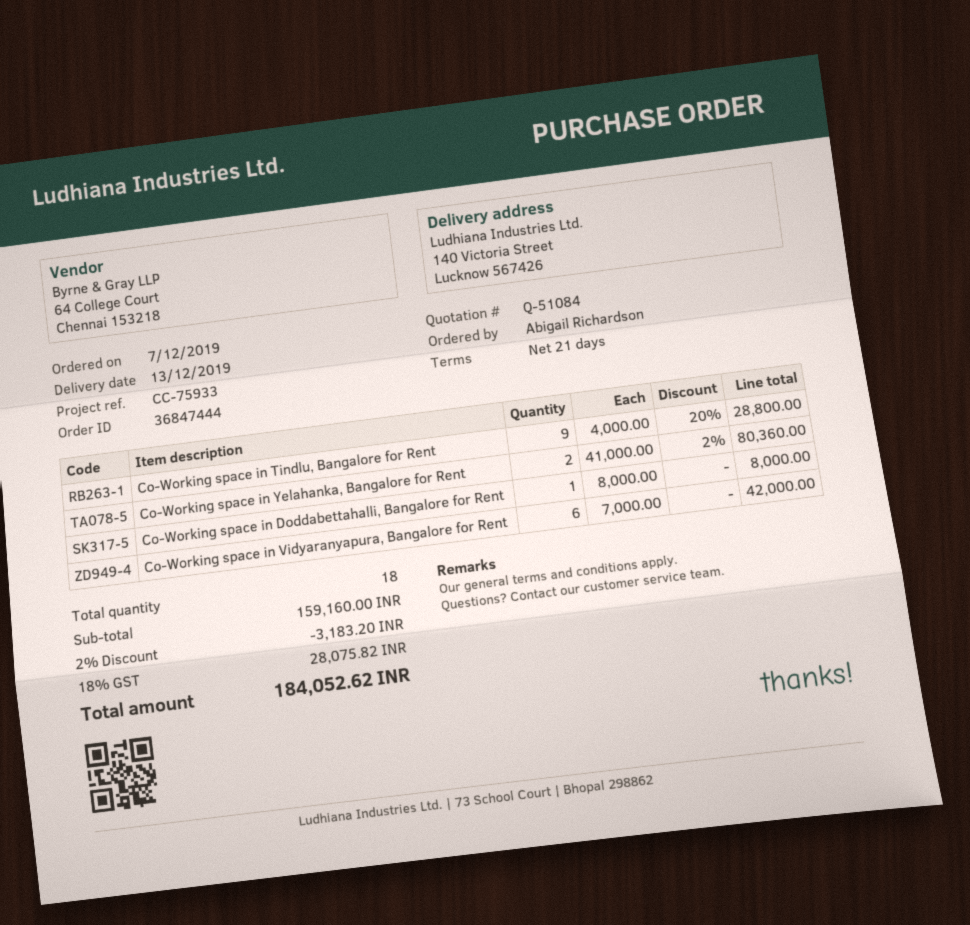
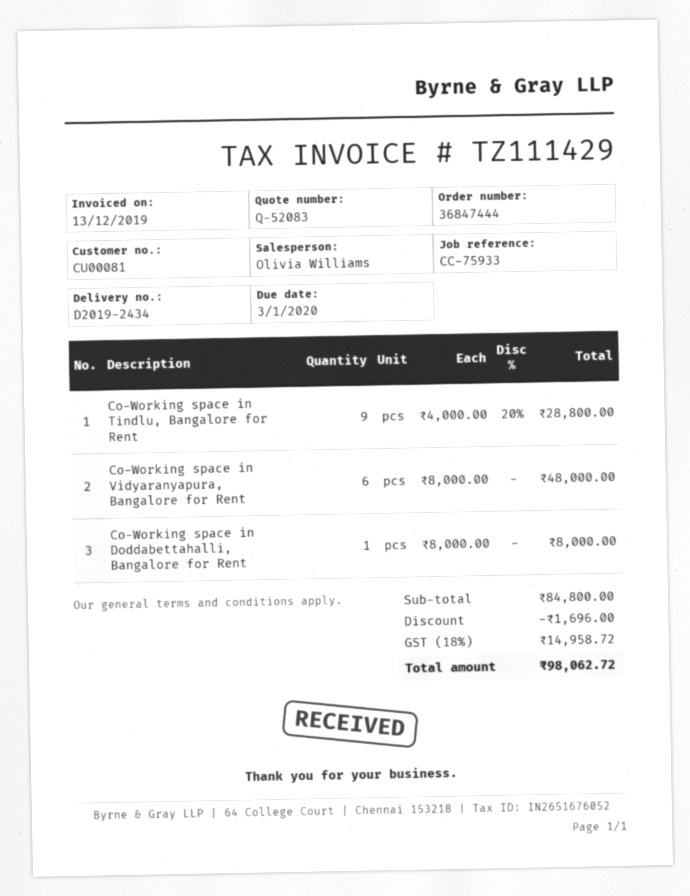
quote number: Q-51084 -> Q-52083
Co-Working space in Yelahanka, Bangalore for Rent: 2 x 41000.00 - 2% = 80360.00 -> none
Co-Working space in Vidyaranyapura, Bangalore for Rent: 6 x 7000.00 = 42000.00 -> 6 x 8000.00 = 48000.00
subtotal: 159160.00 -> 84800.00
discount: 3183.20 -> 1696.00
tax: 18% = 28075.82 -> 18% = 14958.72
total: 184052.62 -> 98062.72

